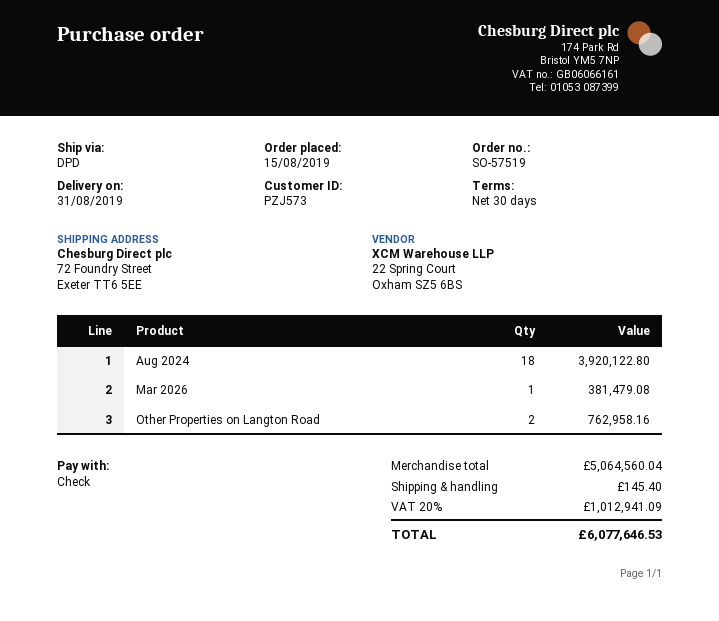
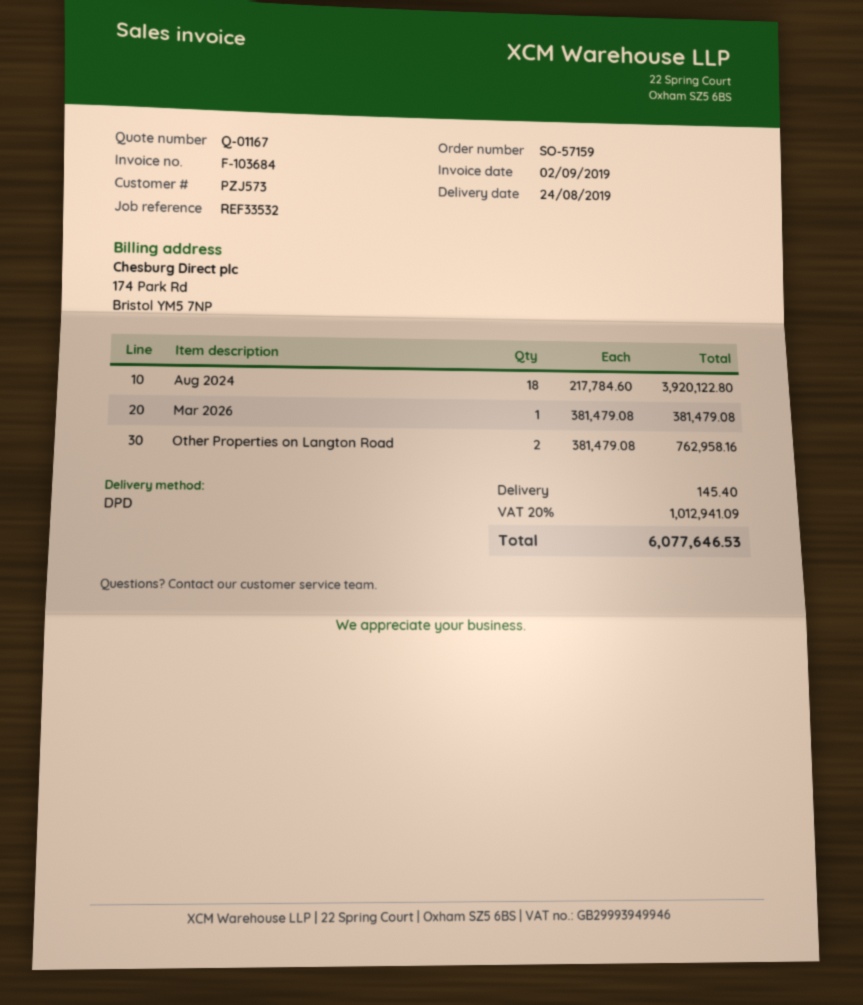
order number: SO-57519 -> SO-57159
delivery date: 2019-08-31 -> 2019-08-24

